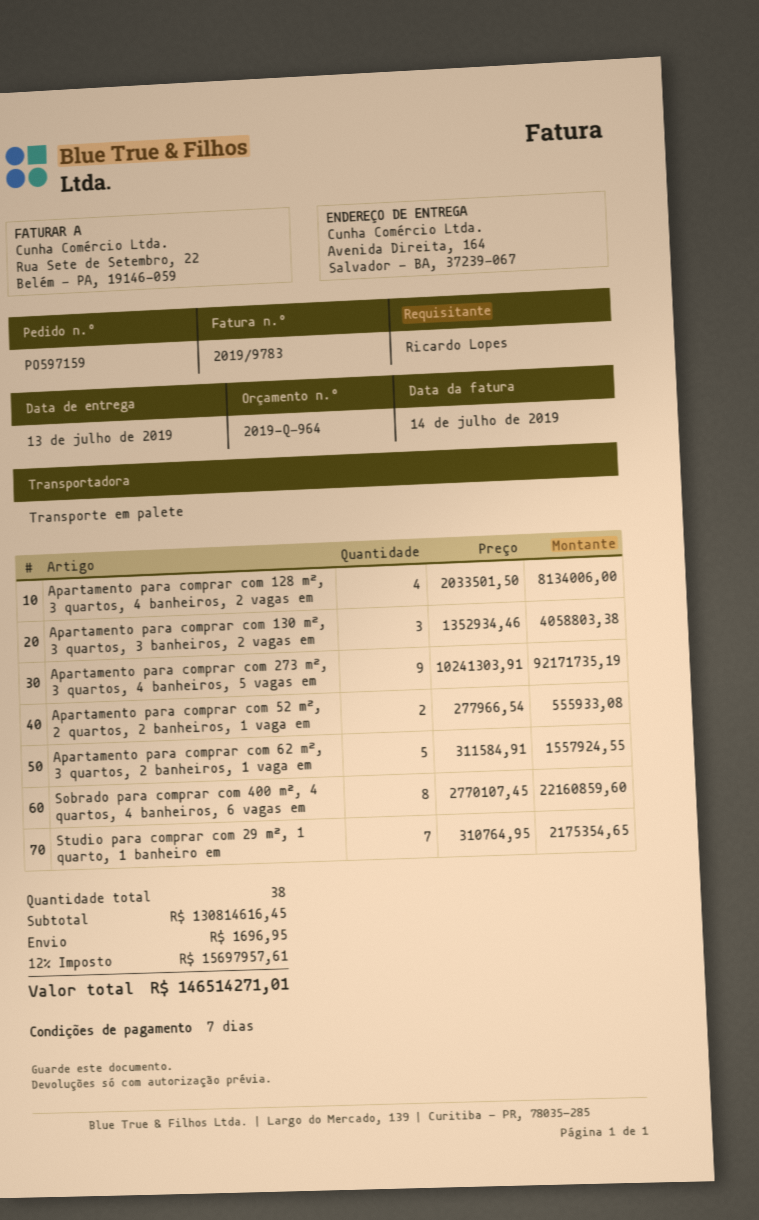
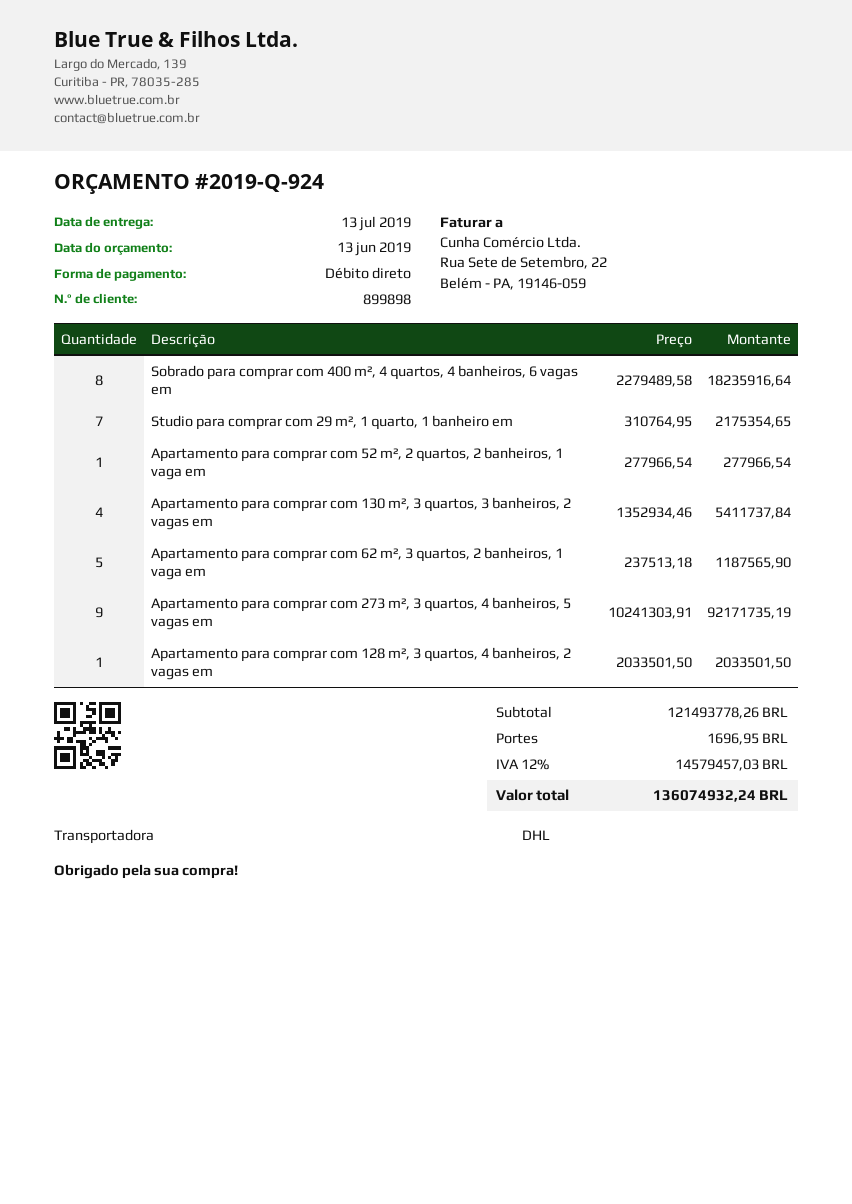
quote number: 2019-Q-964 -> 2019-Q-924
shipping method: pallet freight -> DHL
Apartamento para comprar com 128 m², 3 quartos, 4 banheiros, 2 vagas em: 4 x 2033501.50 = 8134006.00 -> 1 x 2033501.50 = 2033501.50
Apartamento para comprar com 130 m², 3 quartos, 3 banheiros, 2 vagas em: 3 x 1352934.46 = 4058803.38 -> 4 x 1352934.46 = 5411737.84
Apartamento para comprar com 52 m², 2 quartos, 2 banheiros, 1 vaga em: 2 x 277966.54 = 555933.08 -> 1 x 277966.54 = 277966.54
Apartamento para comprar com 62 m², 3 quartos, 2 banheiros, 1 vaga em: 5 x 311584.91 = 1557924.55 -> 5 x 237513.18 = 1187565.90
Sobrado para comprar com 400 m², 4 quartos, 4 banheiros, 6 vagas em: 8 x 2770107.45 = 22160859.60 -> 8 x 2279489.58 = 18235916.64
subtotal: 130814616.45 -> 121493778.26
tax: 12% = 15697957.61 -> 12% = 14579457.03
total: 146514271.01 -> 136074932.24

